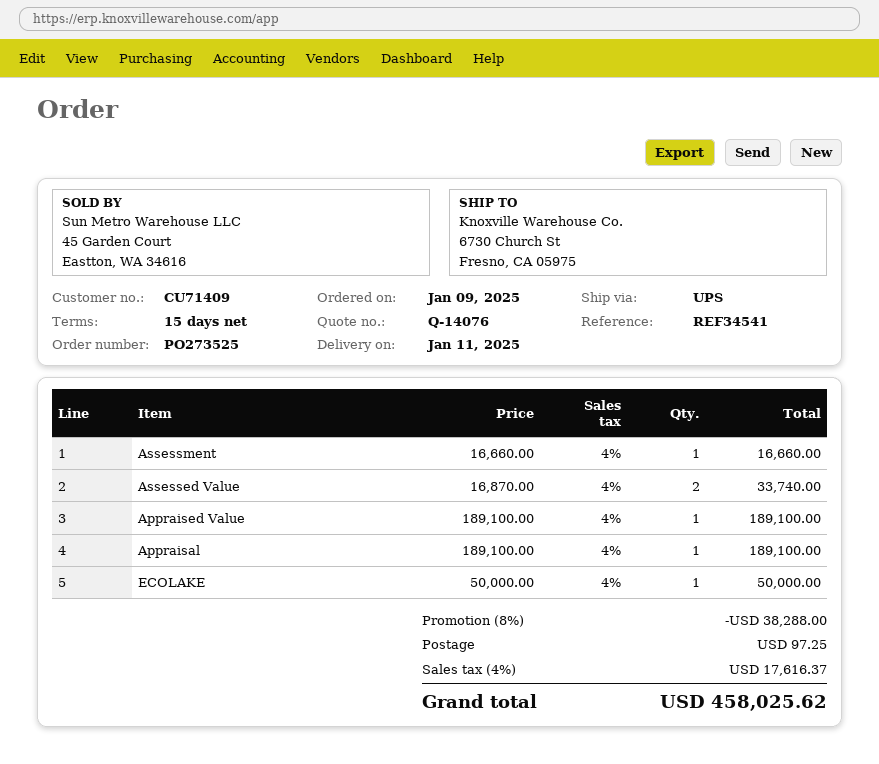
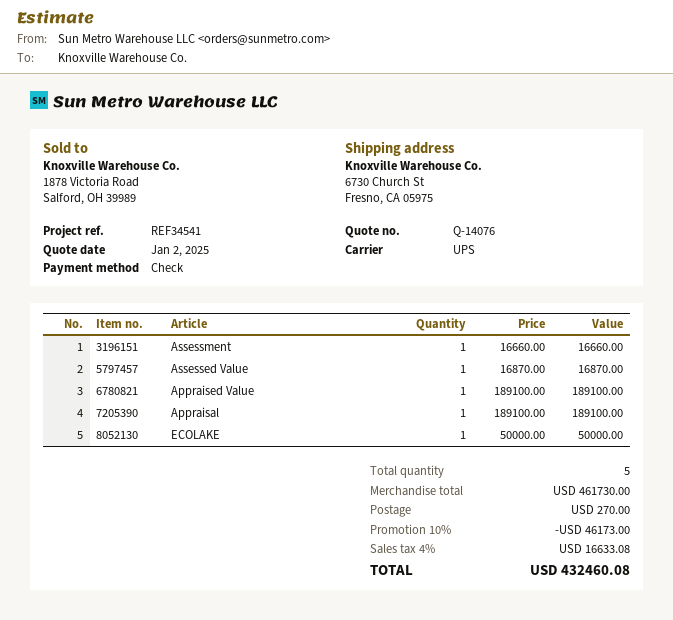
Assessed Value: 2 x 16870.00 = 33740.00 -> 1 x 16870.00 = 16870.00
discount: 8% = 38288.00 -> 10% = 46173.00
shipping: 97.25 -> 270.00
tax: 4% = 17616.37 -> 4% = 16633.08
total: 458025.62 -> 432460.08

